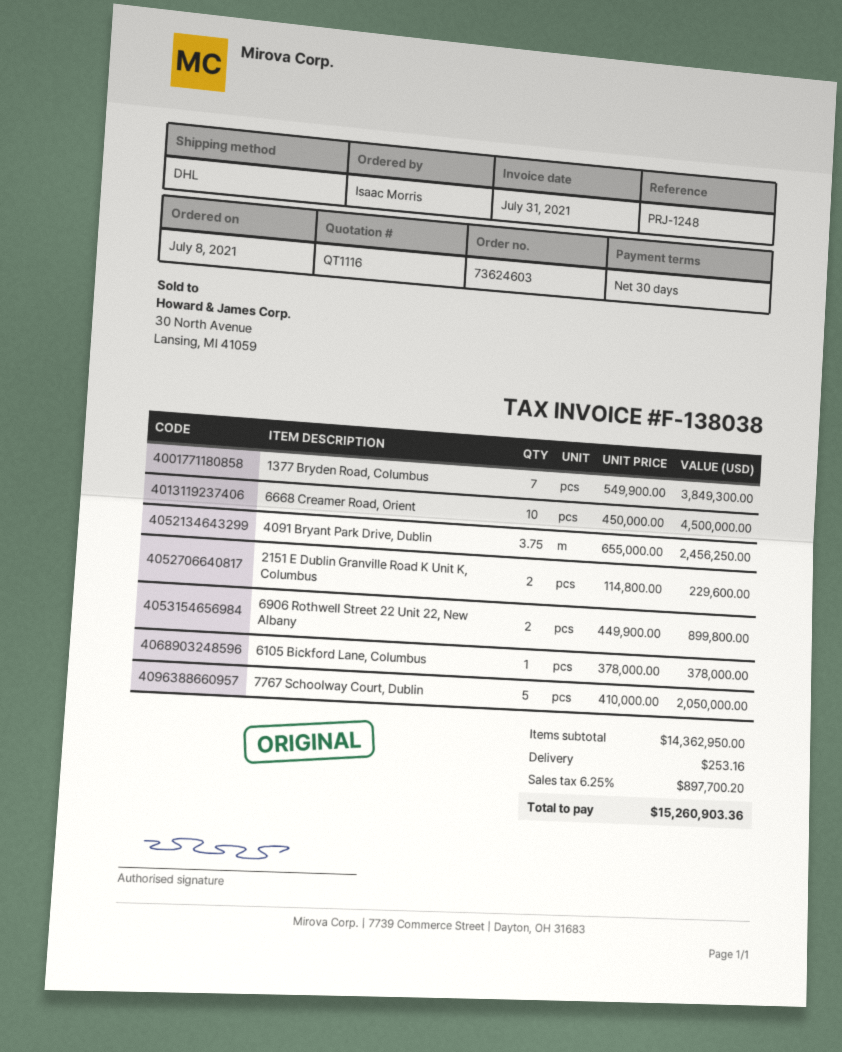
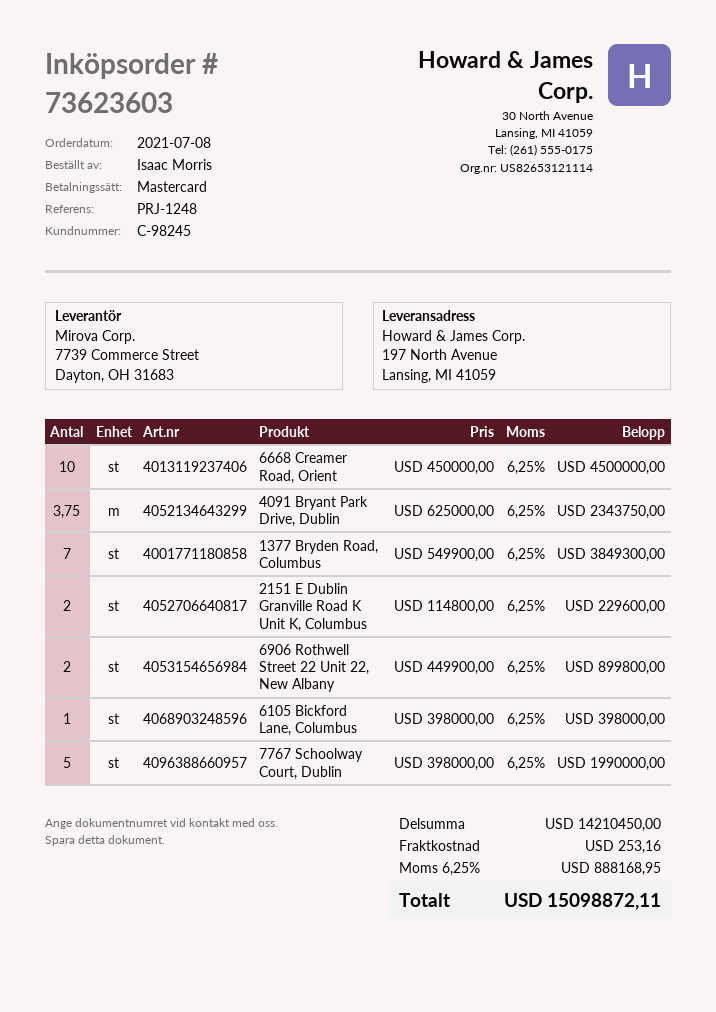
order number: 73624603 -> 73623603
4091 Bryant Park Drive, Dublin: 3.75 x 655000.00 = 2456250.00 -> 3.75 x 625000.00 = 2343750.00
6105 Bickford Lane, Columbus: 1 x 378000.00 = 378000.00 -> 1 x 398000.00 = 398000.00
7767 Schoolway Court, Dublin: 5 x 410000.00 = 2050000.00 -> 5 x 398000.00 = 1990000.00
subtotal: 14362950.00 -> 14210450.00
tax: 6.25% = 897700.20 -> 6.25% = 888168.95
total: 15260903.36 -> 15098872.11

